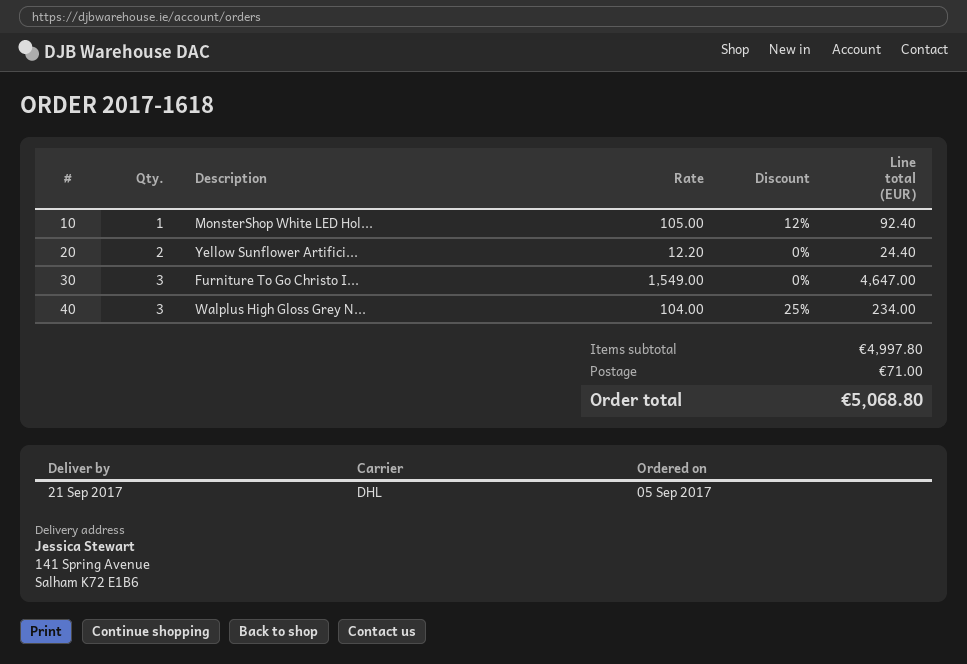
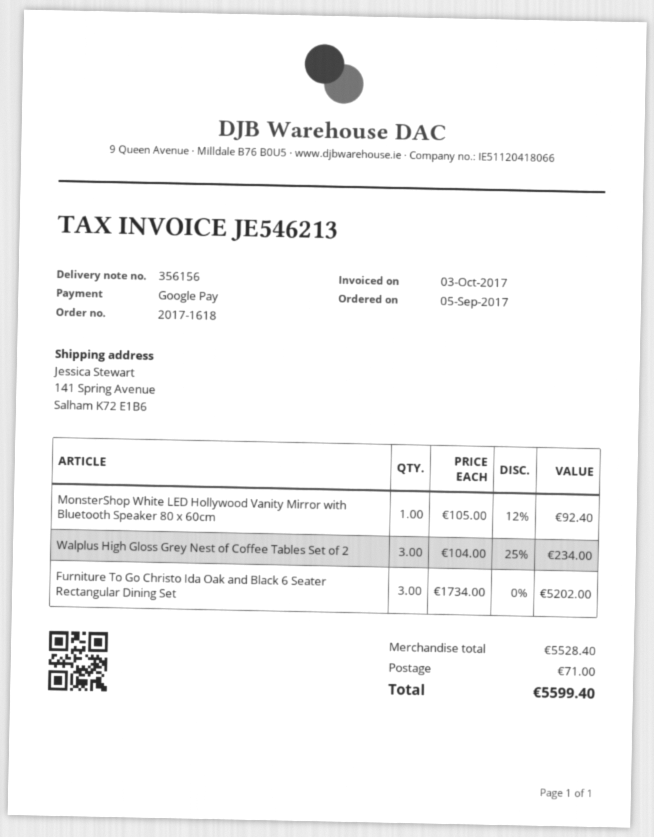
Yellow Sunflower Artifici...: 2 x 12.20 = 24.40 -> none
Furniture To Go Christo I...: 3 x 1549.00 = 4647.00 -> 3 x 1734.00 = 5202.00
subtotal: 4997.80 -> 5528.40
total: 5068.80 -> 5599.40

